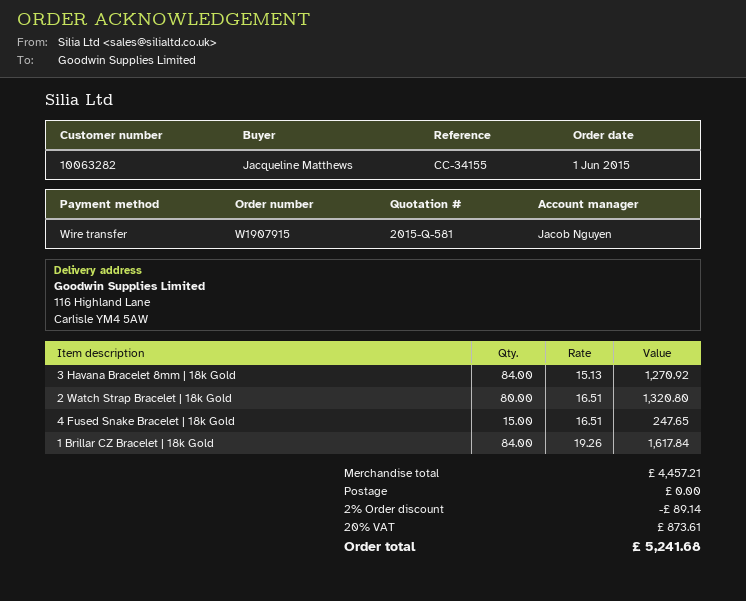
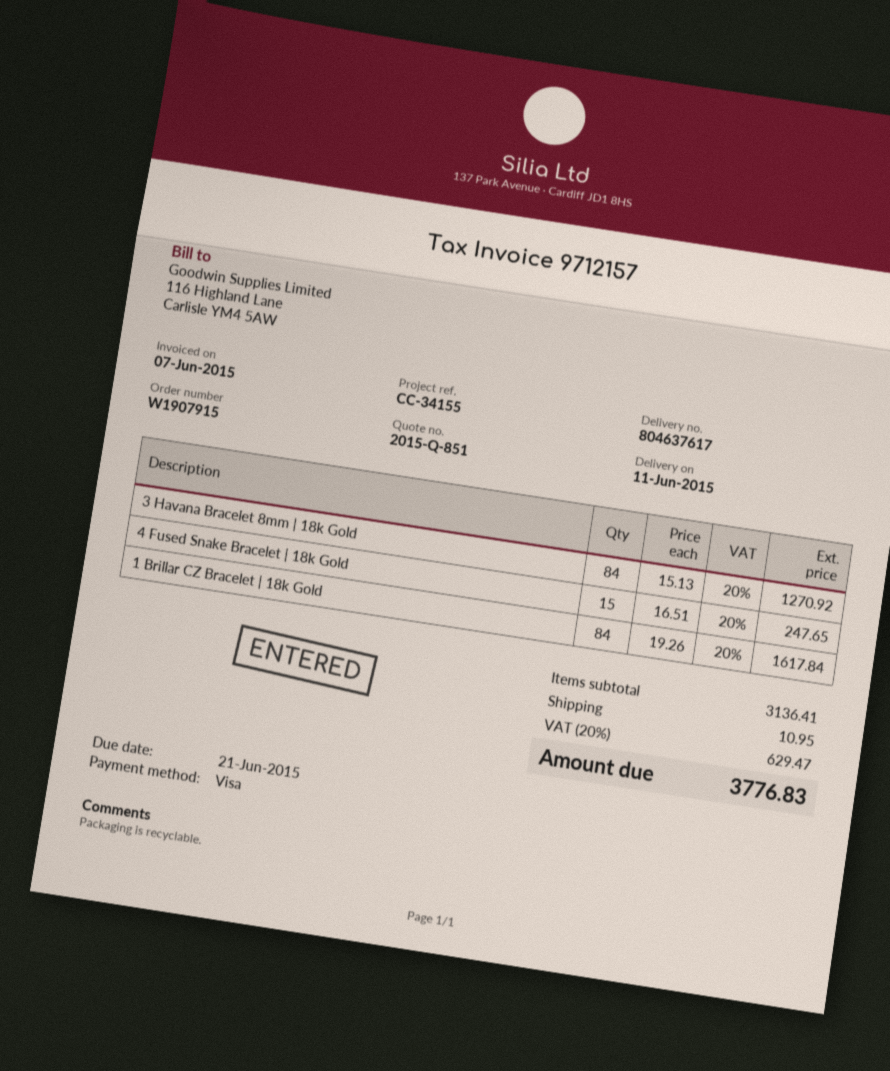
quote number: 2015-Q-581 -> 2015-Q-851
payment method: bank transfer -> Visa
2 Watch Strap Bracelet | 18k Gold: 80 x 16.51 = 1320.80 -> none
subtotal: 4457.21 -> 3136.41
discount: 2% = 89.14 -> none
shipping: 0.00 -> 10.95
tax: 20% = 873.61 -> 20% = 629.47
total: 5241.68 -> 3776.83

